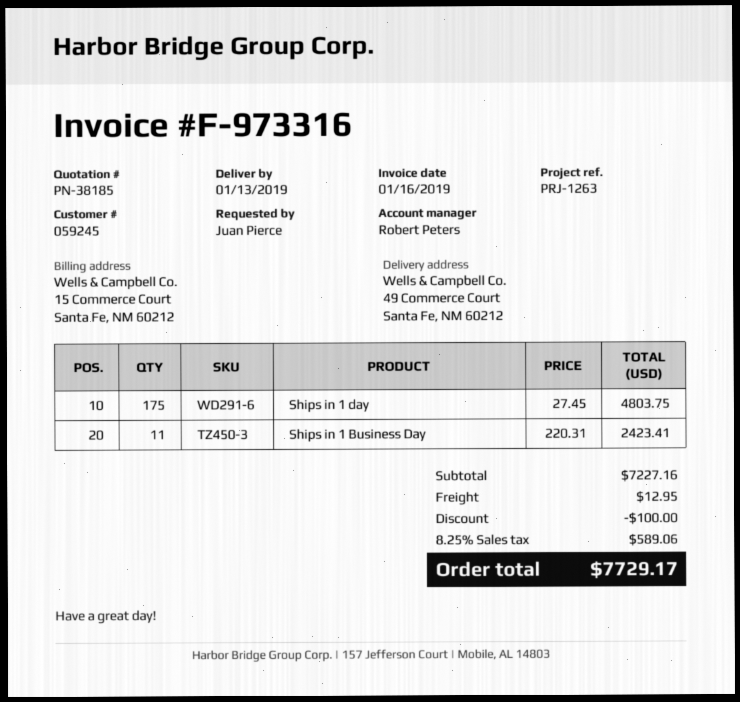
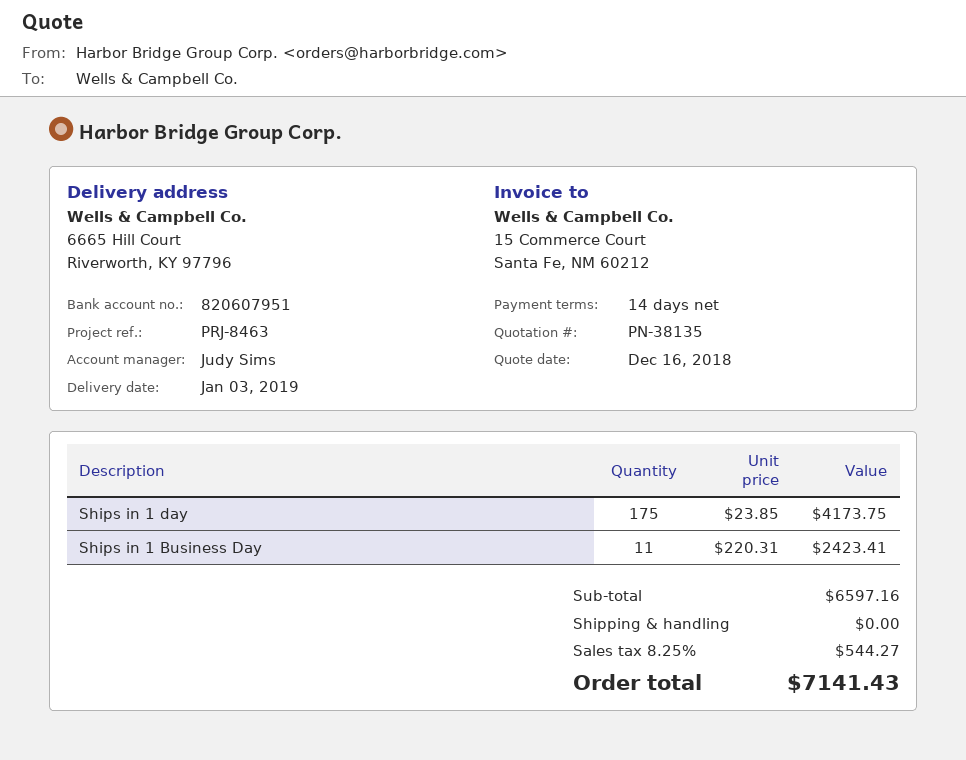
quote number: PN-38185 -> PN-38135
delivery date: 2019-01-13 -> 2019-01-03
reference: PRJ-1263 -> PRJ-8463
sales rep: Robert Peters -> Judy Sims
ship to: 49 Commerce Court, Santa Fe, NM 60212 -> 6665 Hill Court, Riverworth, KY 97796
Ships in 1 day: 175 x 27.45 = 4803.75 -> 175 x 23.85 = 4173.75
subtotal: 7227.16 -> 6597.16
discount: 100.00 -> none
shipping: 12.95 -> 0.00
tax: 8.25% = 589.06 -> 8.25% = 544.27
total: 7729.17 -> 7141.43

